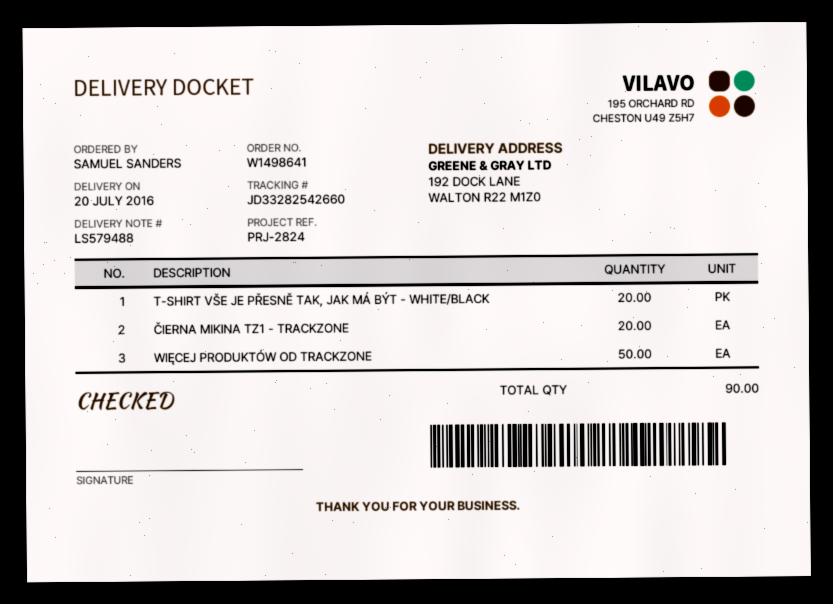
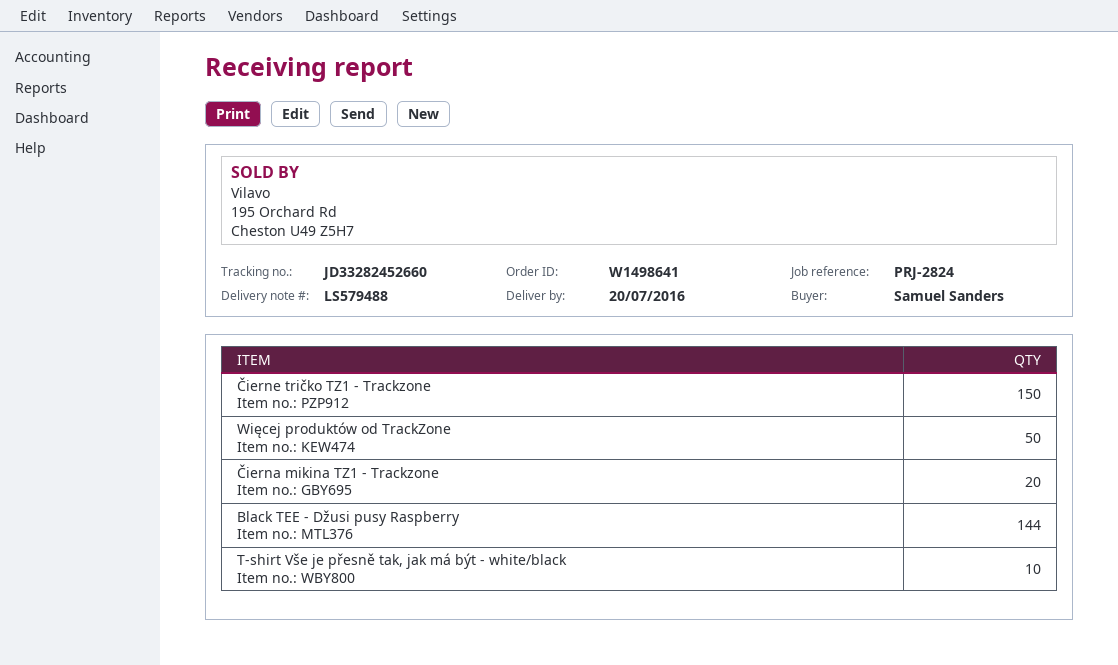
tracking number: JD33282542660 -> JD33282452660
T-SHIRT VŠE JE PŘESNĚ TAK, JAK MÁ BÝT - WHITE/BLACK: 20 -> 10
Čierne tričko TZ1 - Trackzone: none -> 150
Black TEE - Džusi pusy Raspberry: none -> 144

